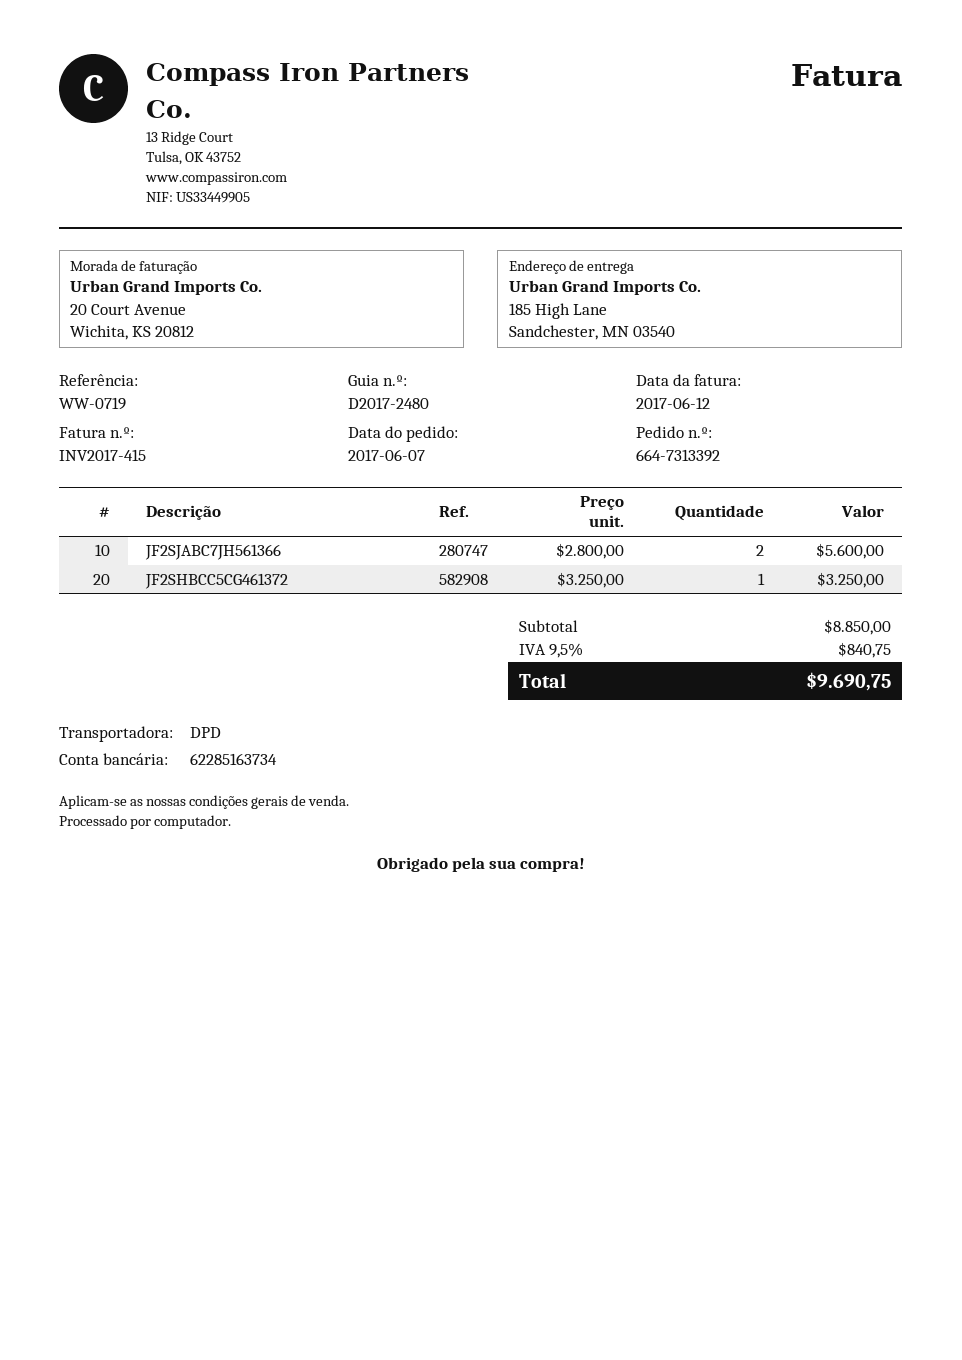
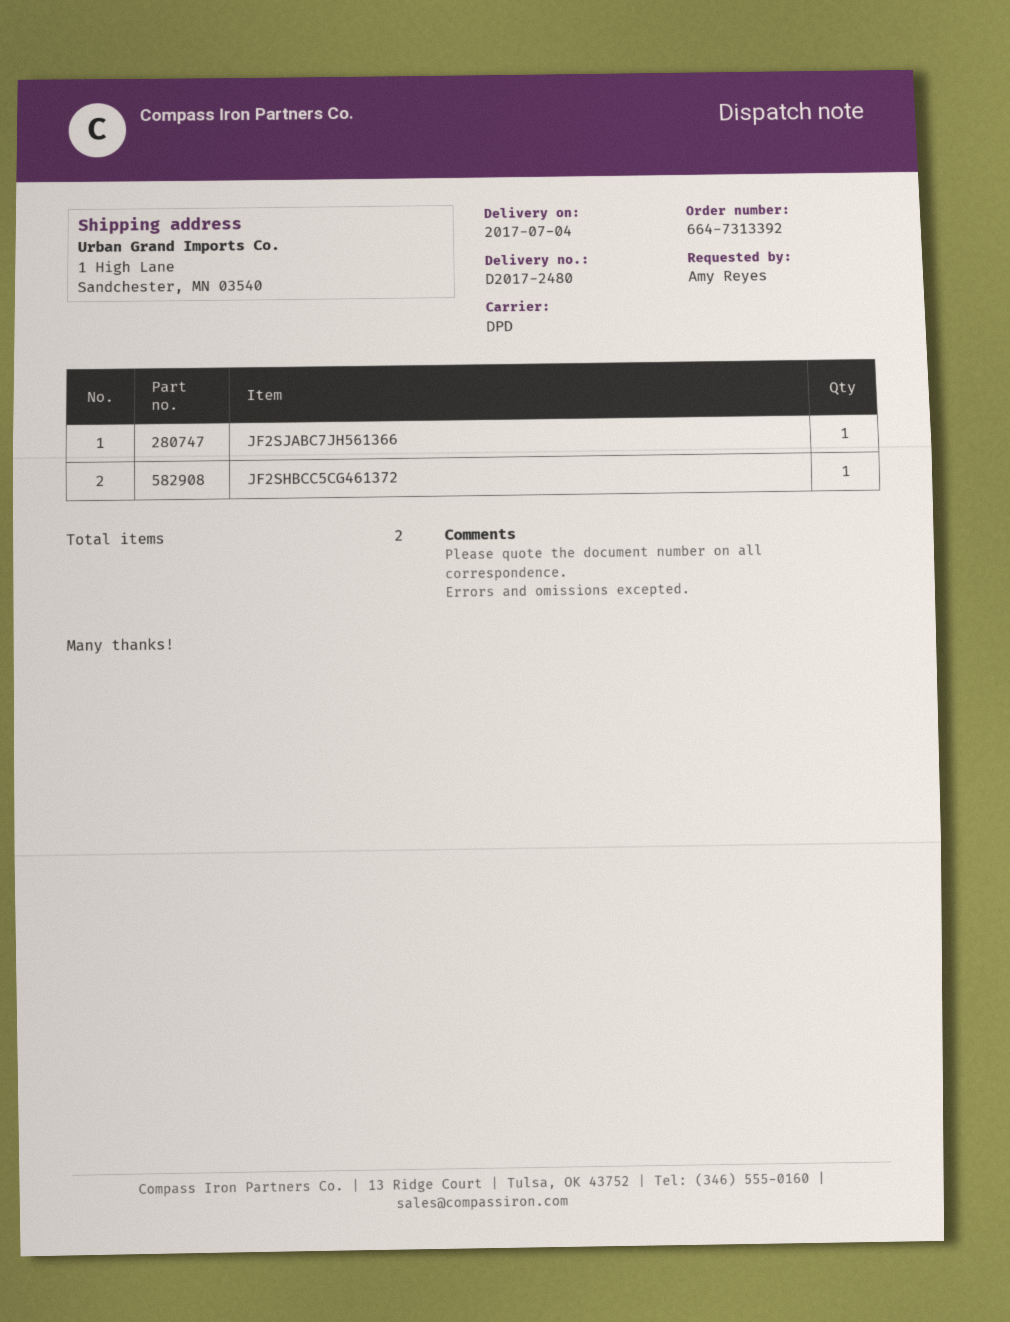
ship to: 185 High Lane, Sandchester, MN 03540 -> 1 High Lane, Sandchester, MN 03540
JF2SJABC7JH561366: 2 -> 1

